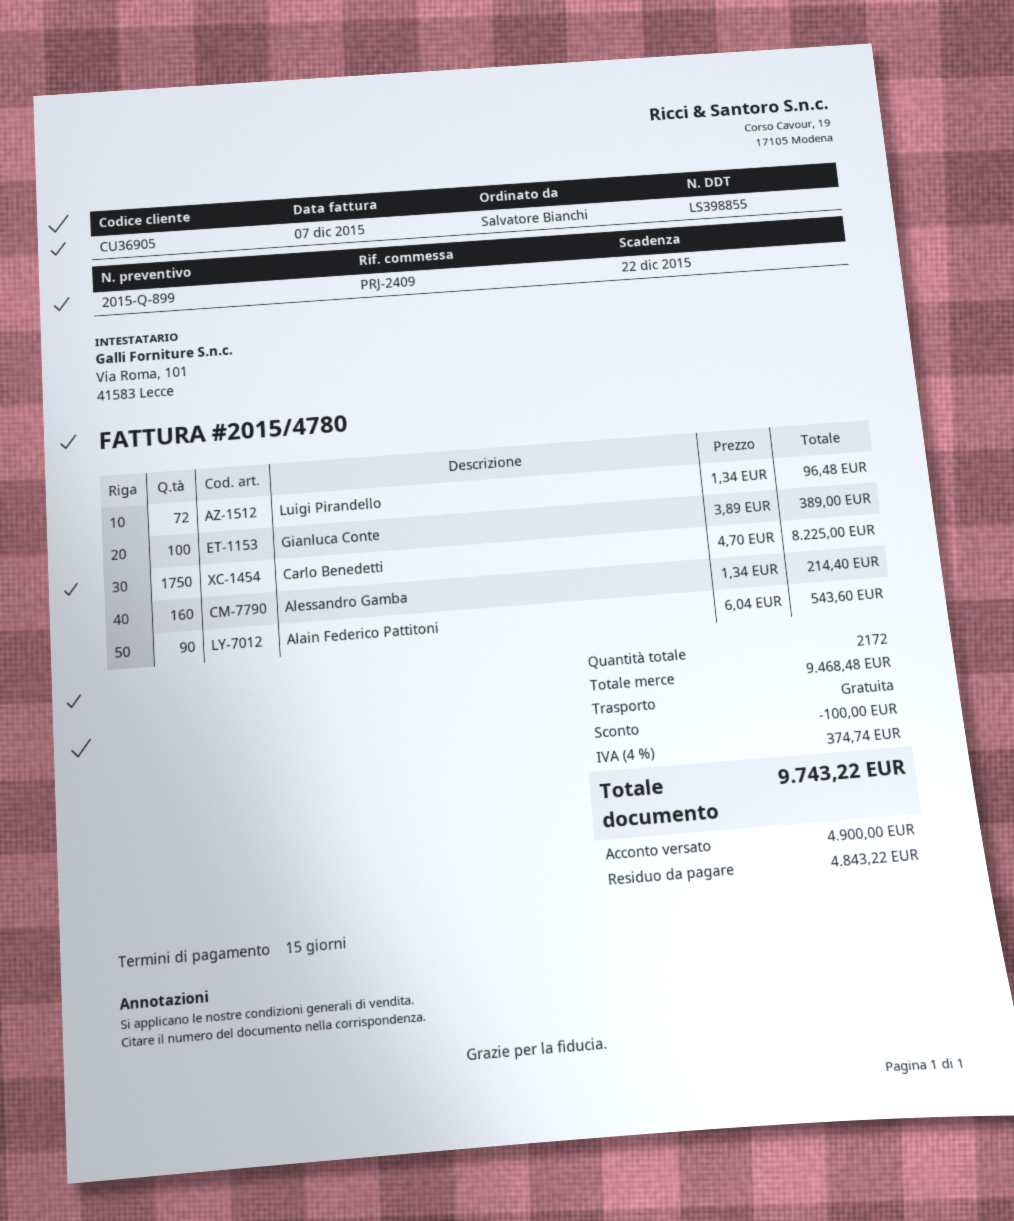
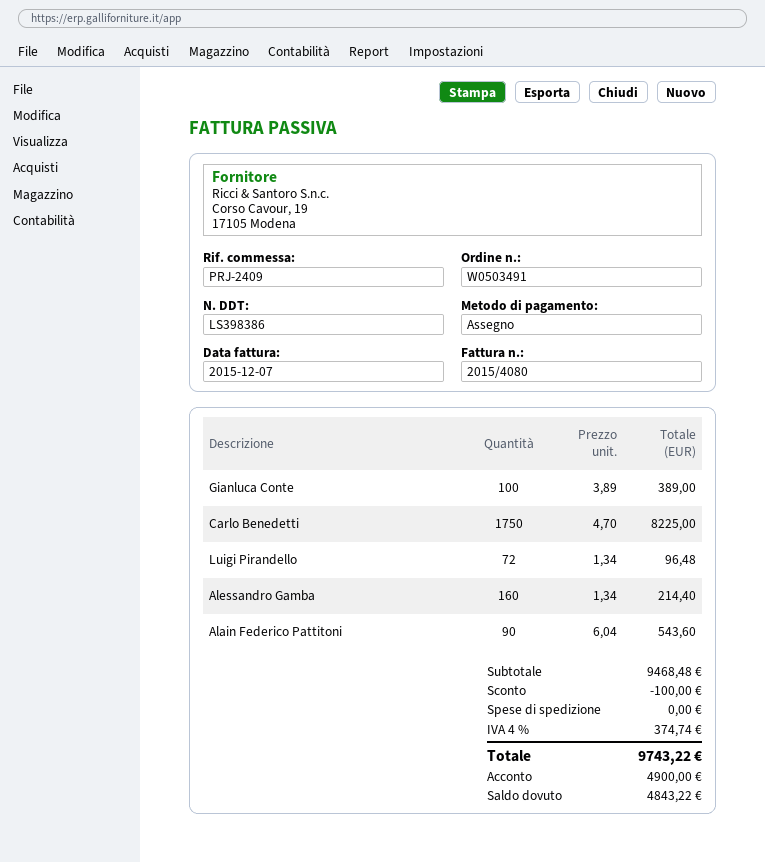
delivery note number: LS398855 -> LS398386
invoice number: 2015/4780 -> 2015/4080

